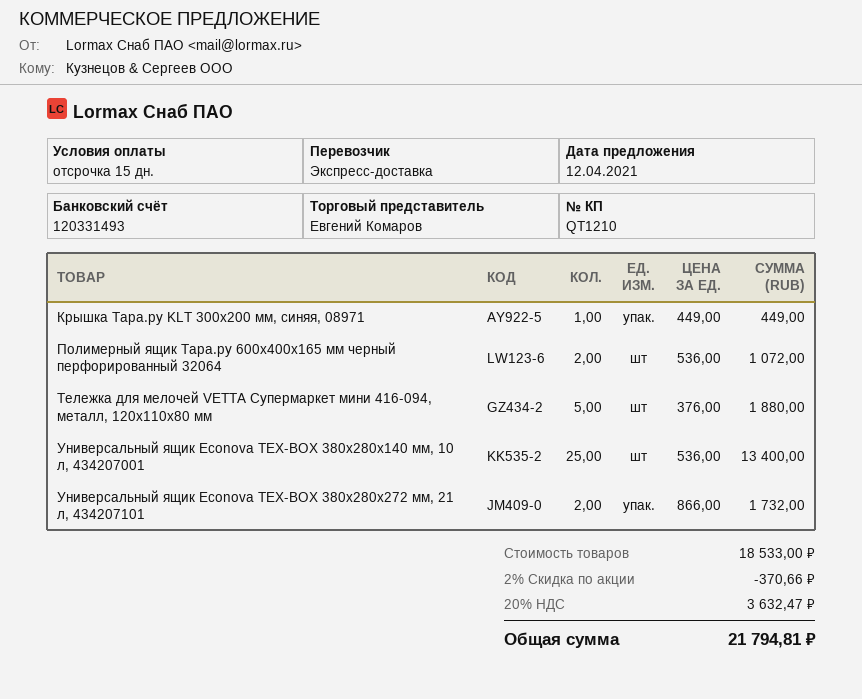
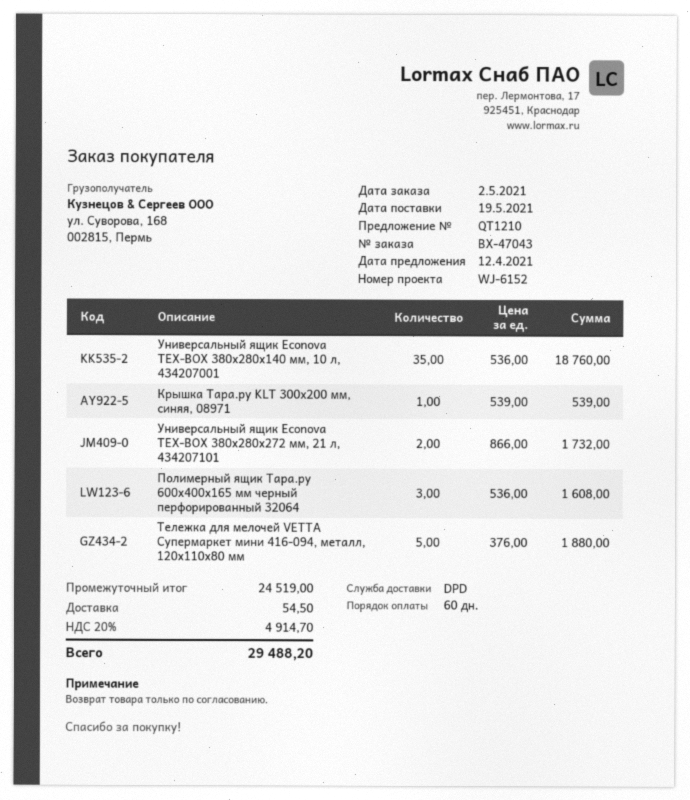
payment terms: 15 days -> 60 days
shipping method: express -> DPD
Крышка Тара.ру KLT 300х200 мм, синяя, 08971: 1 x 449.00 = 449.00 -> 1 x 539.00 = 539.00
Полимерный ящик Тара.ру 600х400х165 мм черный перфорированный 32064: 2 x 536.00 = 1072.00 -> 3 x 536.00 = 1608.00
Универсальный ящик Econova TEX-BOX 380х280х140 мм, 10 л, 434207001: 25 x 536.00 = 13400.00 -> 35 x 536.00 = 18760.00
subtotal: 18533.00 -> 24519.00
discount: 2% = 370.66 -> none
shipping: none -> 54.50
tax: 20% = 3632.47 -> 20% = 4914.70
total: 21794.81 -> 29488.20

